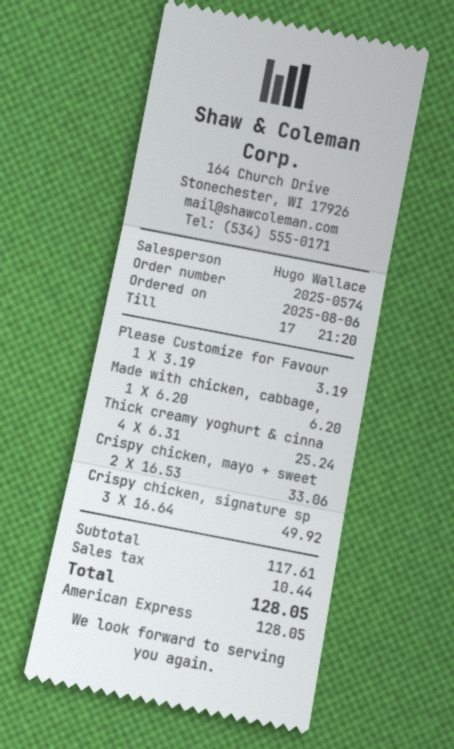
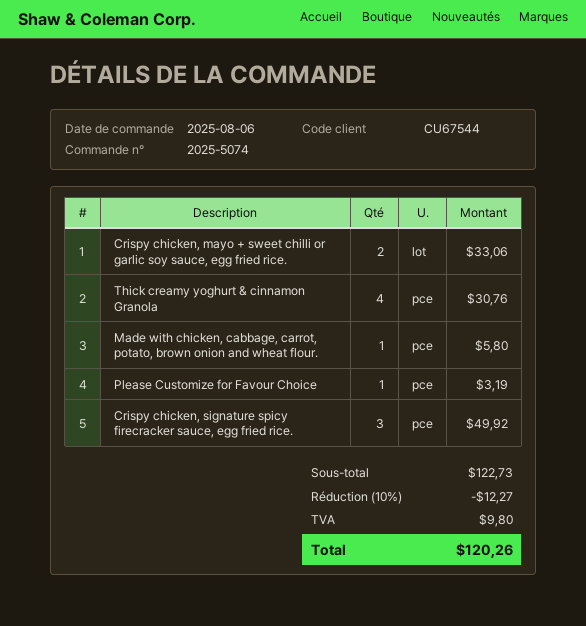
order number: 2025-0574 -> 2025-5074
Made with chicken, cabbage,: 1 for 6.20 -> 1 for 5.80
Thick creamy yoghurt & cinna: 4 for 25.24 -> 4 for 30.76
subtotal: 117.61 -> 122.73
discount: none -> 10% = 12.27
tax: 10.44 -> 9.80
total: 128.05 -> 120.26

